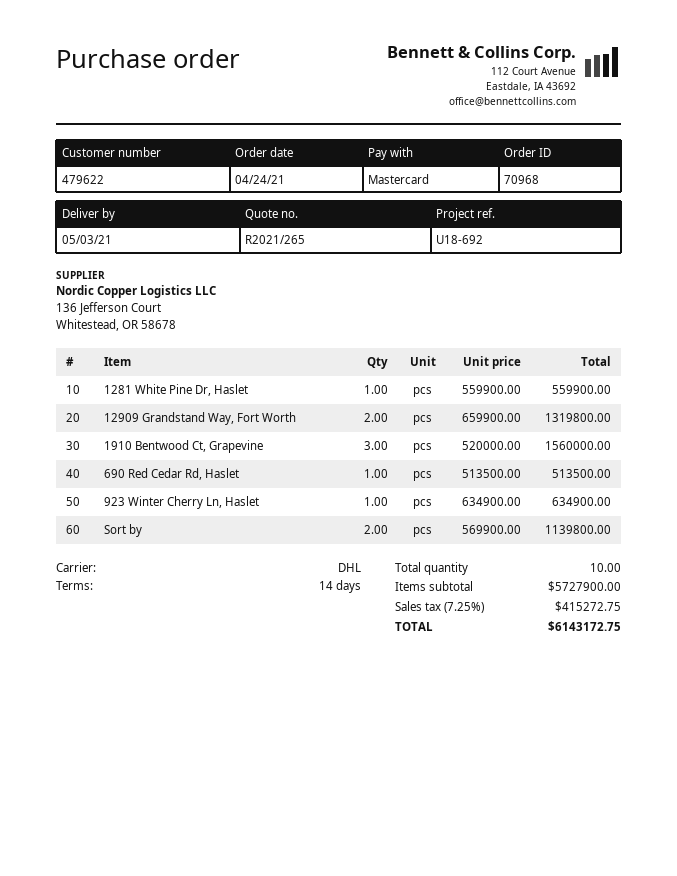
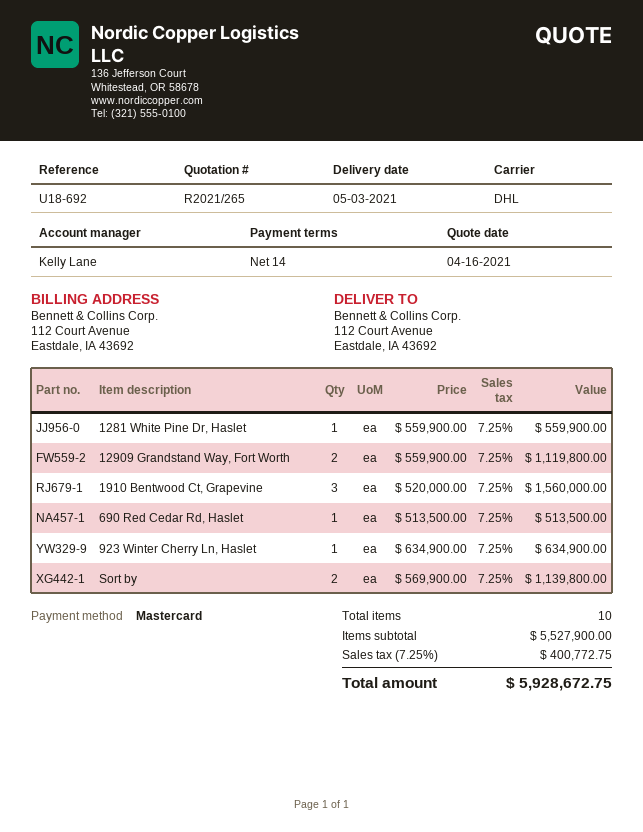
12909 Grandstand Way, Fort Worth: 2 x 659900.00 = 1319800.00 -> 2 x 559900.00 = 1119800.00
subtotal: 5727900.00 -> 5527900.00
tax: 7.25% = 415272.75 -> 7.25% = 400772.75
total: 6143172.75 -> 5928672.75

